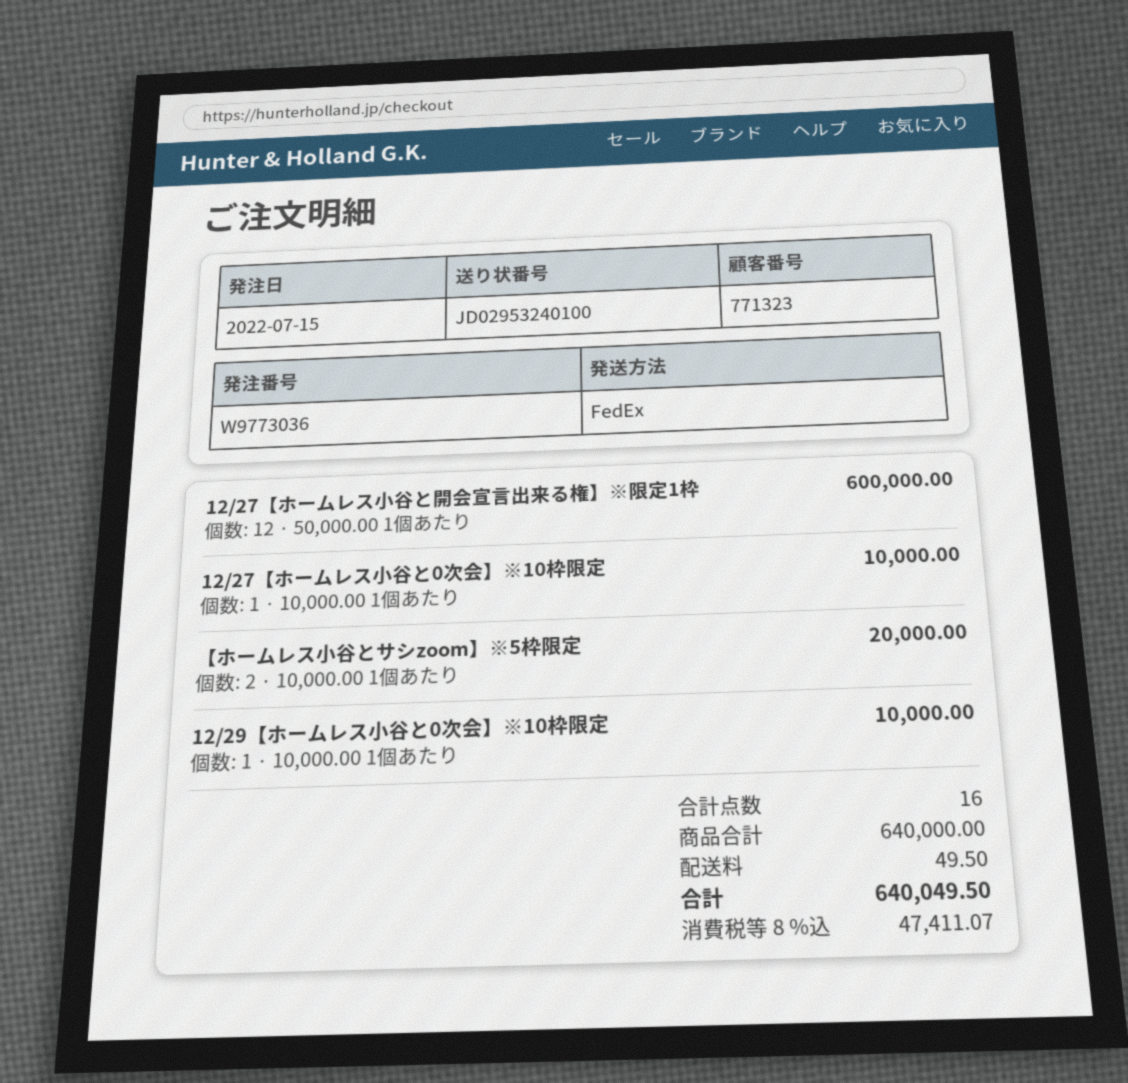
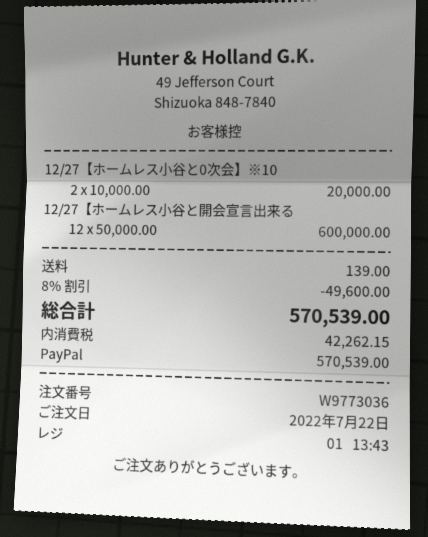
order date: 2022-07-15 -> 2022-07-22
12/27【ホームレス小谷と0次会】※10枠限定: 1 x 10000.00 = 10000.00 -> 2 x 10000.00 = 20000.00
【ホームレス小谷とサシzoom】※5枠限定: 2 x 10000.00 = 20000.00 -> none
12/29【ホームレス小谷と0次会】※10枠限定: 1 x 10000.00 = 10000.00 -> none
discount: none -> 8% = 49600.00
shipping: 49.50 -> 139.00
tax: 47411.07 -> 42262.15
total: 640049.50 -> 570539.00

